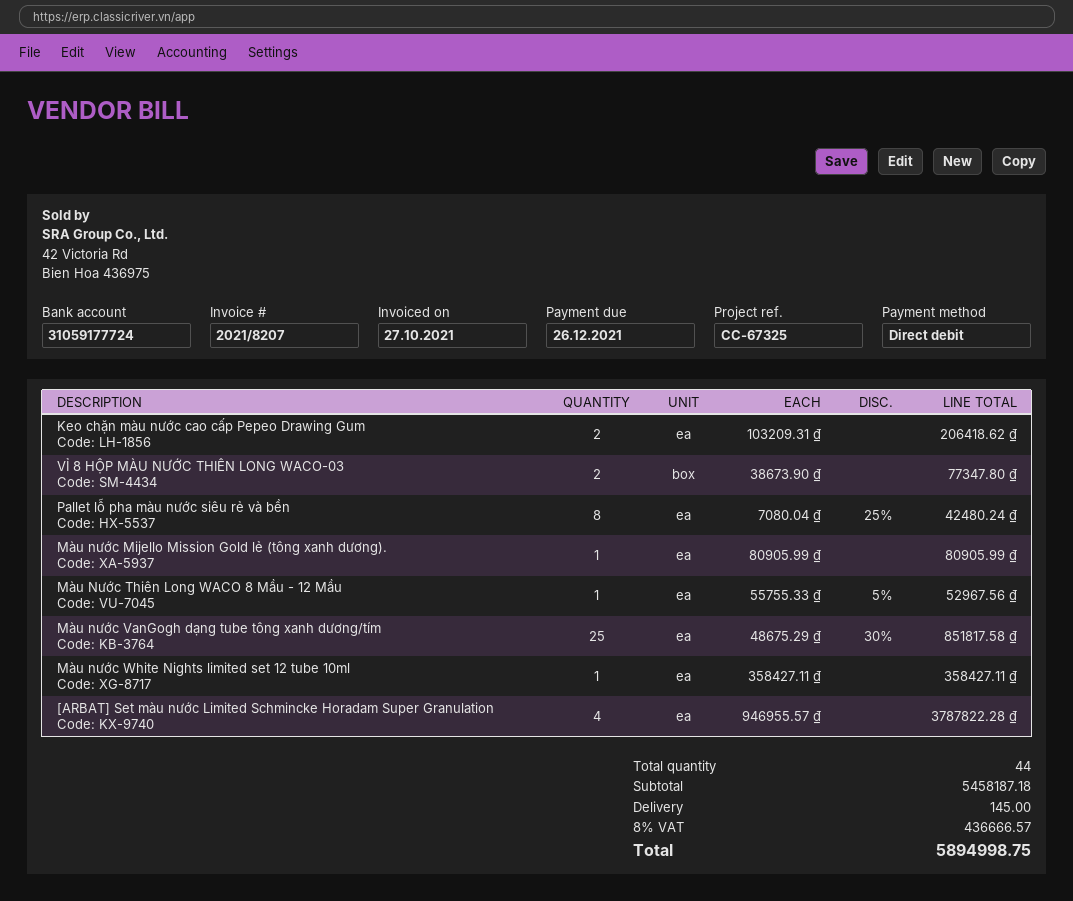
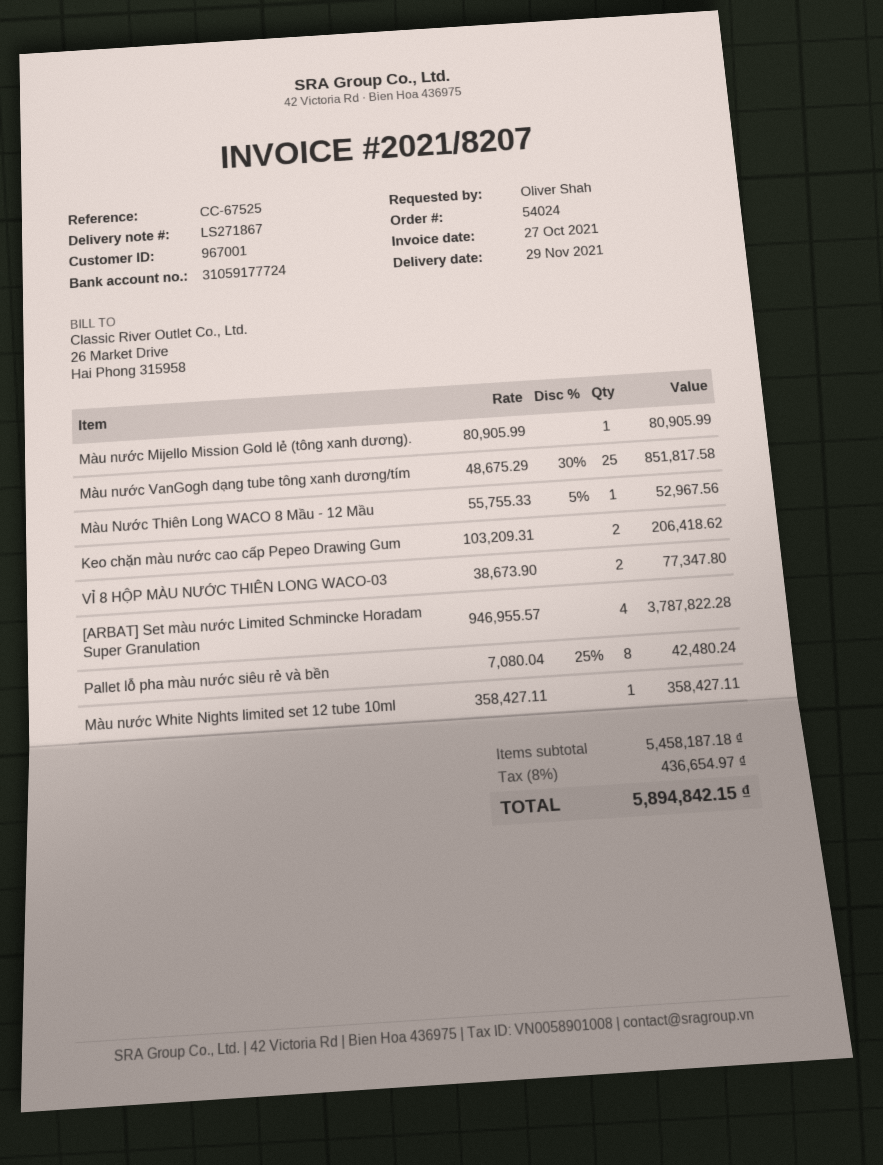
reference: CC-67325 -> CC-67525
shipping: 145.00 -> none
tax: 8% = 436666.57 -> 8% = 436654.97
total: 5894998.75 -> 5894842.15

